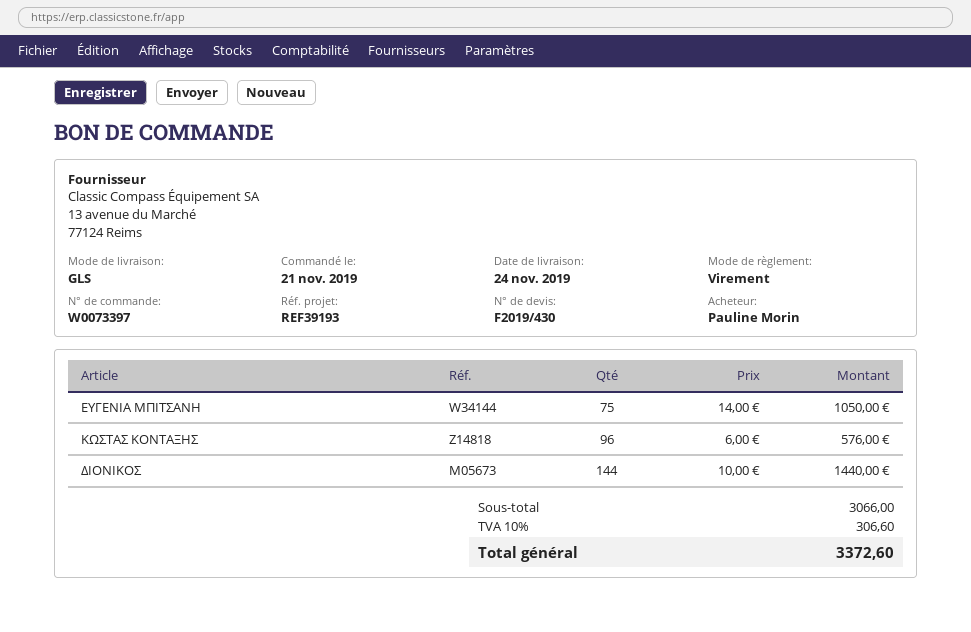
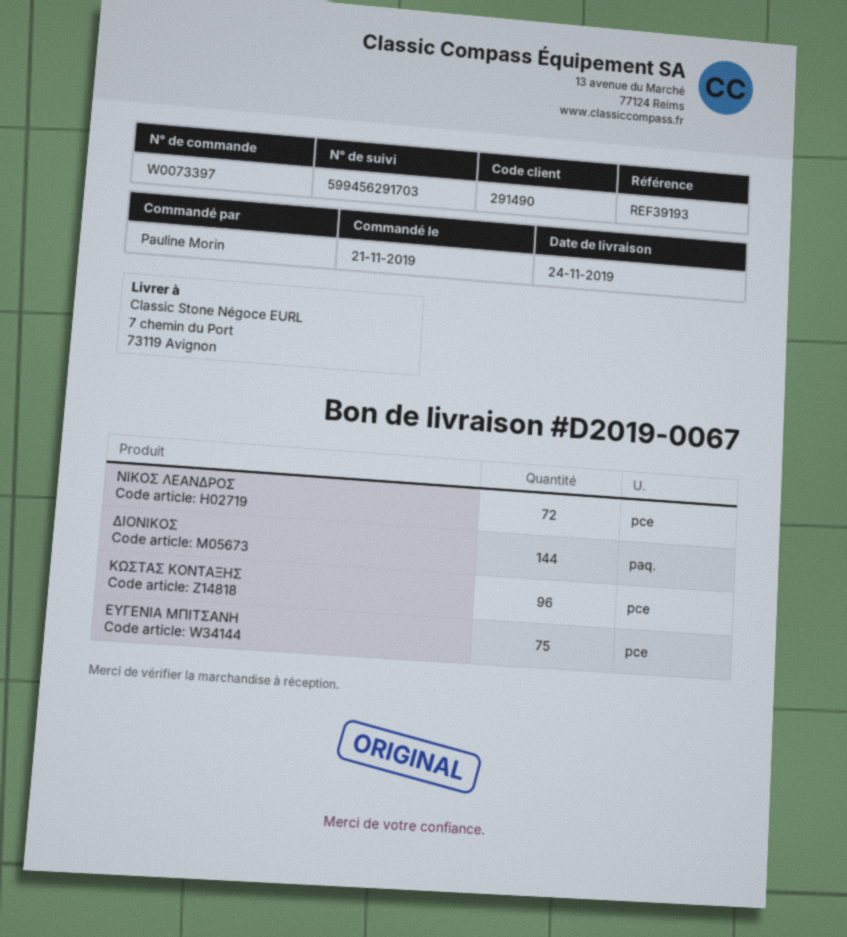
ΝΙΚΟΣ ΛΕΑΝΔΡΟΣ: none -> 72

